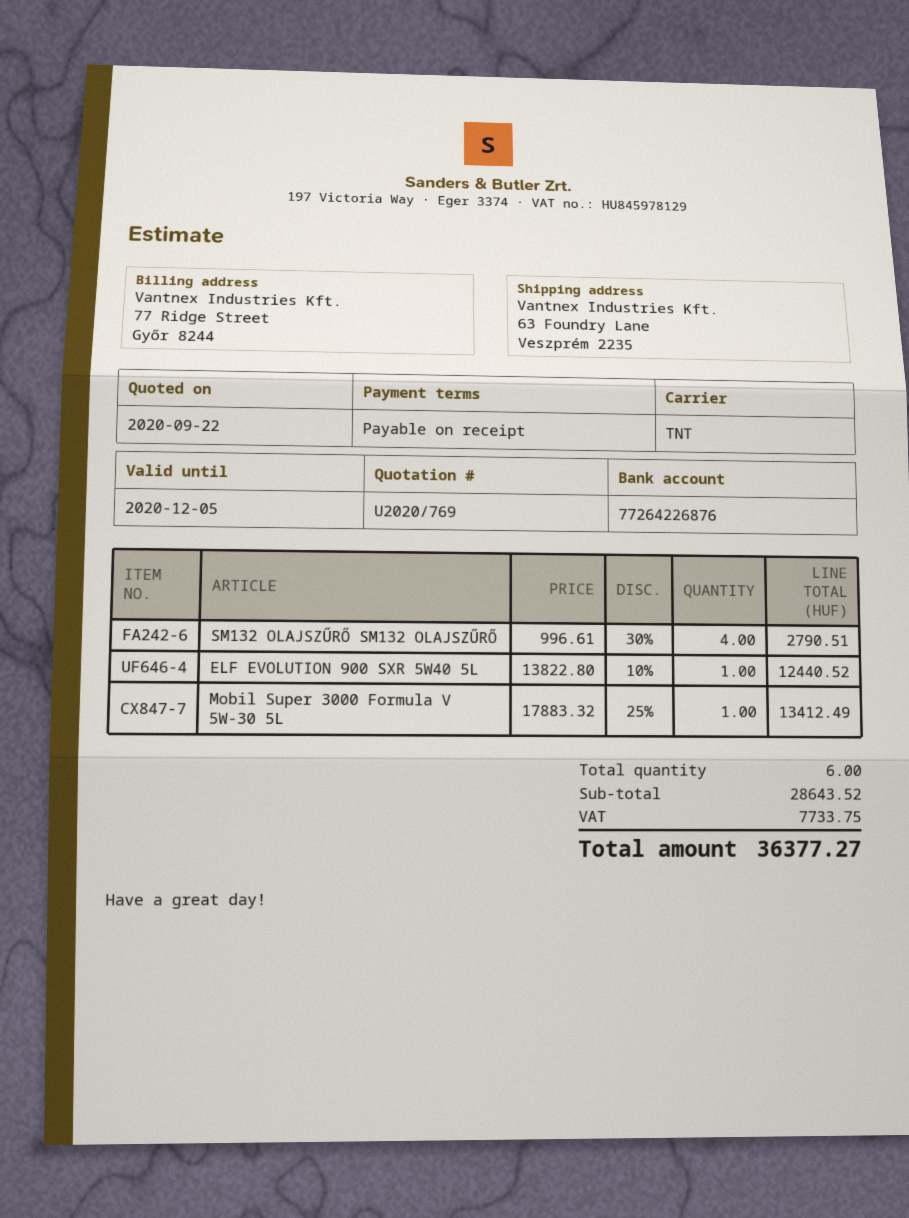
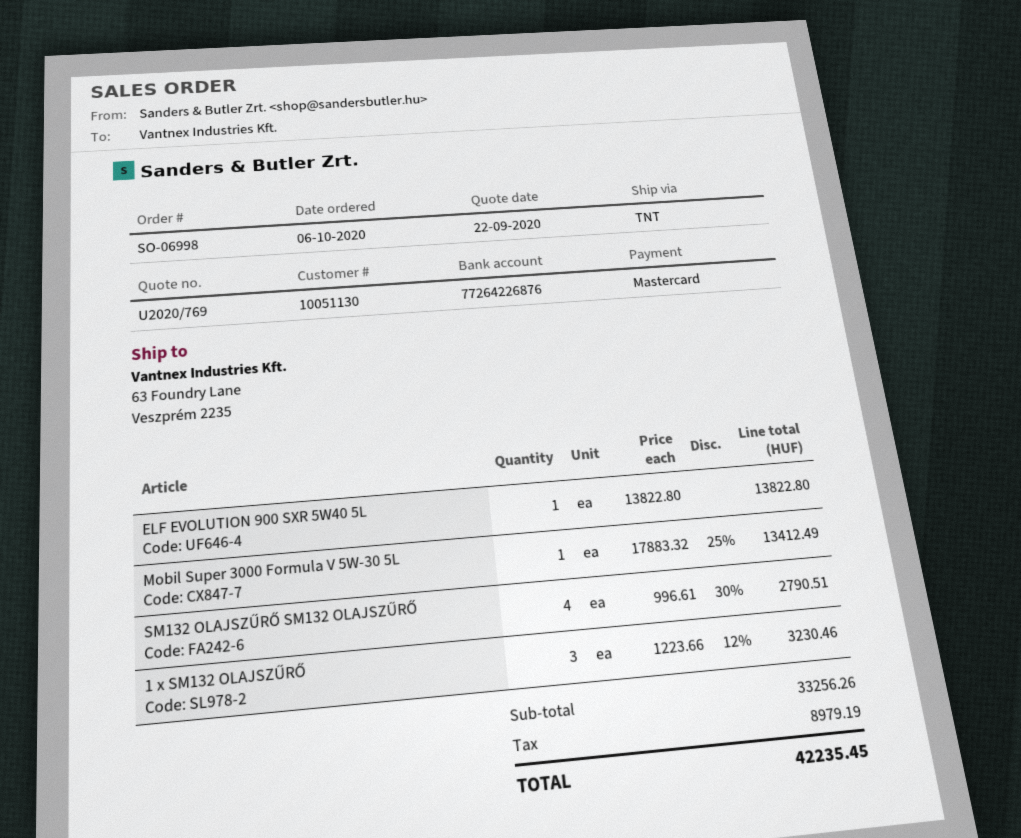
ELF EVOLUTION 900 SXR 5W40 5L: 1 x 13822.80 - 10% = 12440.52 -> 1 x 13822.80 = 13822.80
1 x SM132 OLAJSZŰRŐ: none -> 3 x 1223.66 - 12% = 3230.46
subtotal: 28643.52 -> 33256.26
tax: 7733.75 -> 8979.19
total: 36377.27 -> 42235.45

